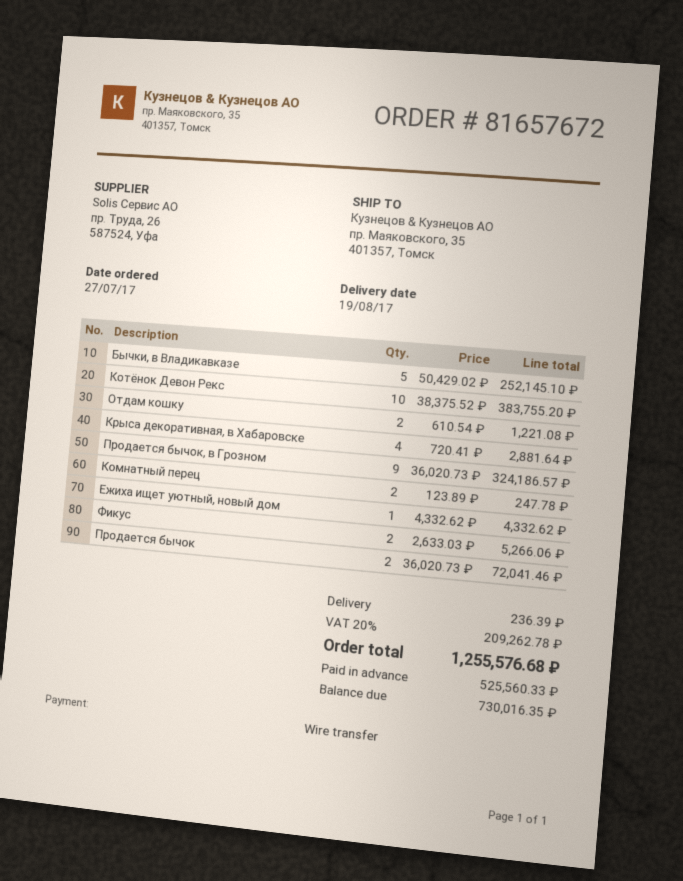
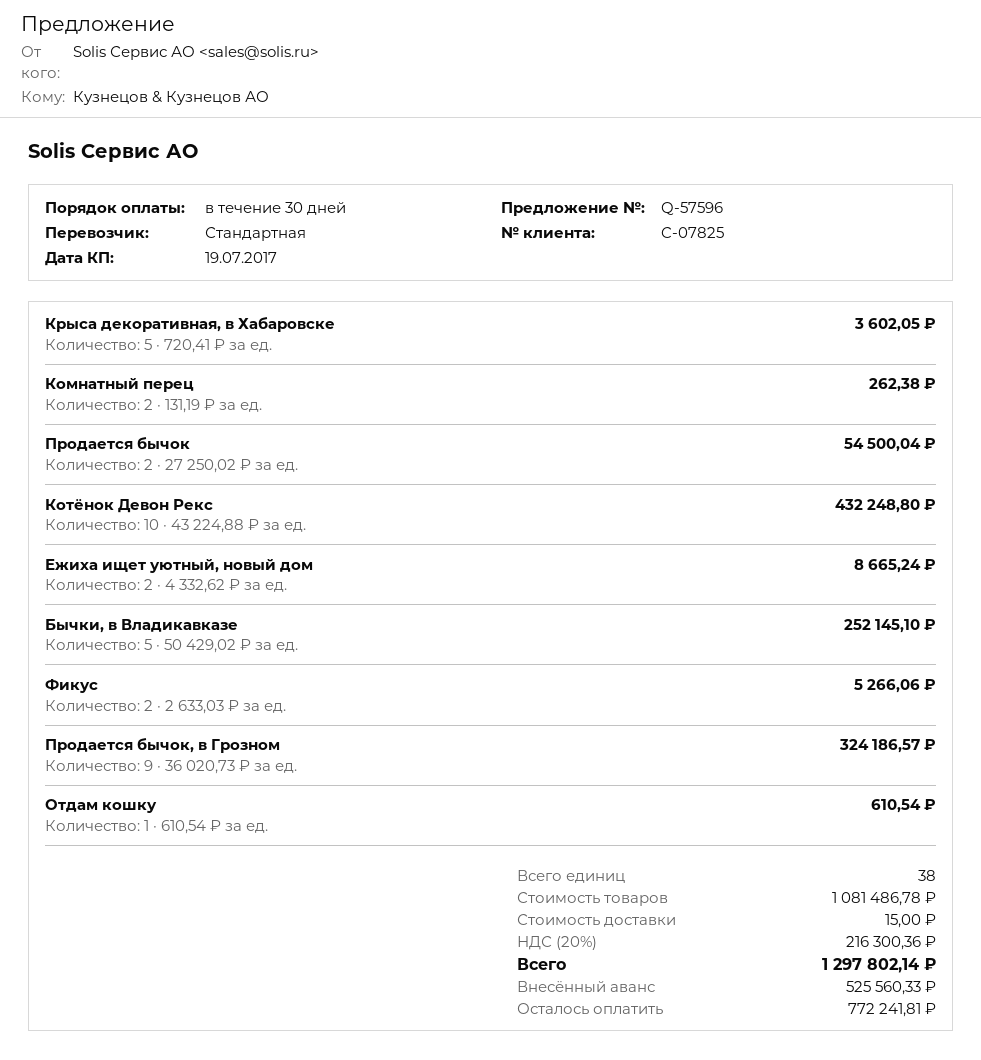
Котёнок Девон Рекс: 10 x 38375.52 = 383755.20 -> 10 x 43224.88 = 432248.80
Отдам кошку: 2 x 610.54 = 1221.08 -> 1 x 610.54 = 610.54
Крыса декоративная, в Хабаровске: 4 x 720.41 = 2881.64 -> 5 x 720.41 = 3602.05
Комнатный перец: 2 x 123.89 = 247.78 -> 2 x 131.19 = 262.38
Ежиха ищет уютный, новый дом: 1 x 4332.62 = 4332.62 -> 2 x 4332.62 = 8665.24
Продается бычок: 2 x 36020.73 = 72041.46 -> 2 x 27250.02 = 54500.04
shipping: 236.39 -> 15.00
tax: 20% = 209262.78 -> 20% = 216300.36
total: 1255576.68 -> 1297802.14
balance: 730016.35 -> 772241.81

